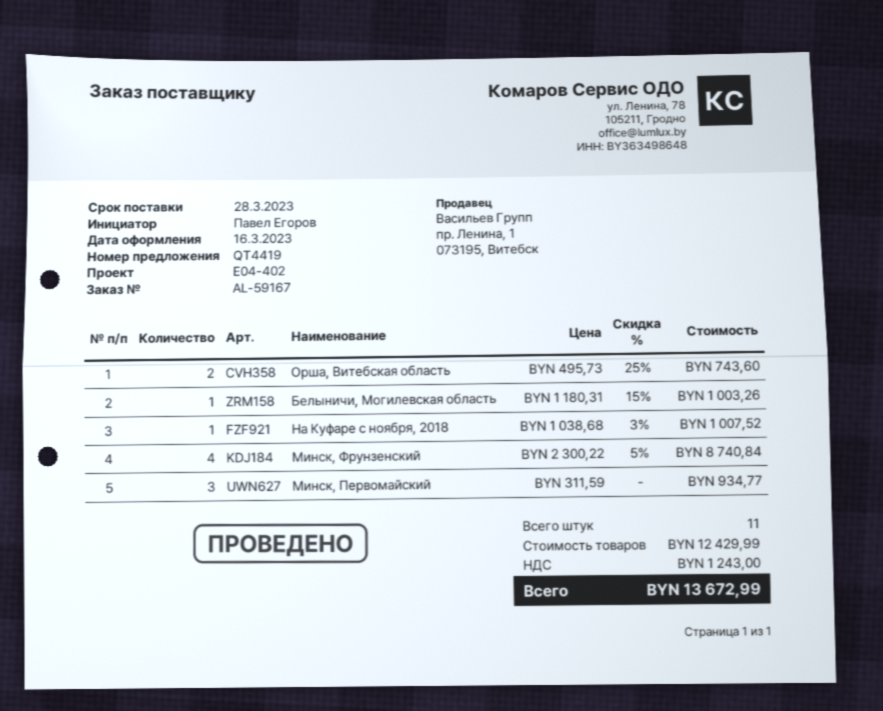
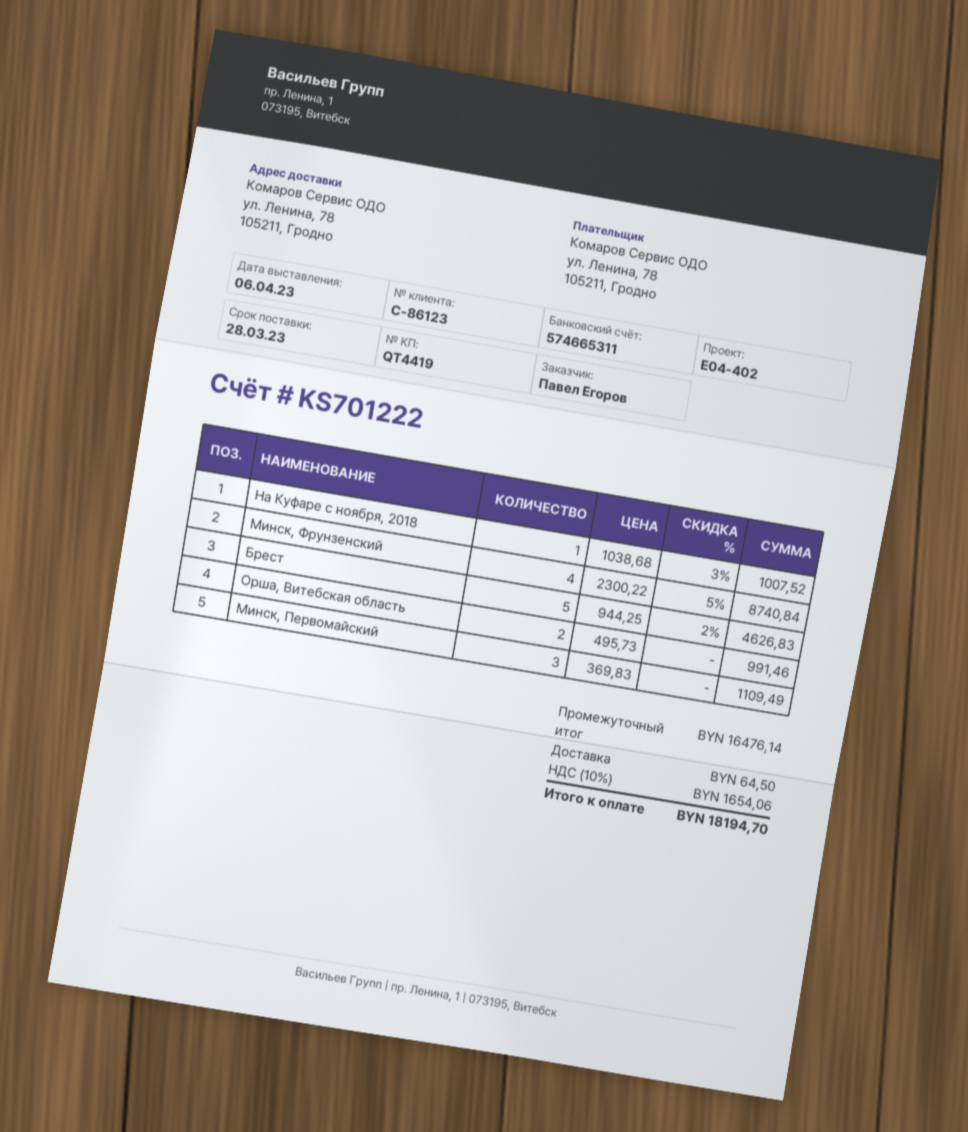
Орша, Витебская область: 2 x 495.73 - 25% = 743.60 -> 2 x 495.73 = 991.46
Белыничи, Могилевская область: 1 x 1180.31 - 15% = 1003.26 -> none
Минск, Первомайский: 3 x 311.59 = 934.77 -> 3 x 369.83 = 1109.49
Брест: none -> 5 x 944.25 - 2% = 4626.83
subtotal: 12429.99 -> 16476.14
shipping: none -> 64.50
tax: 1243.00 -> 1654.06
total: 13672.99 -> 18194.70

